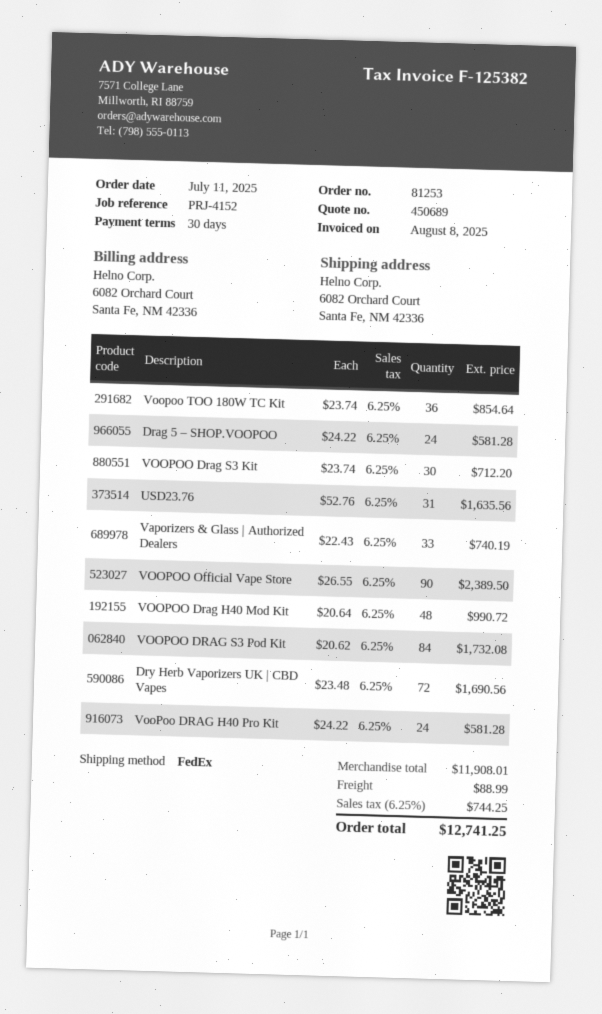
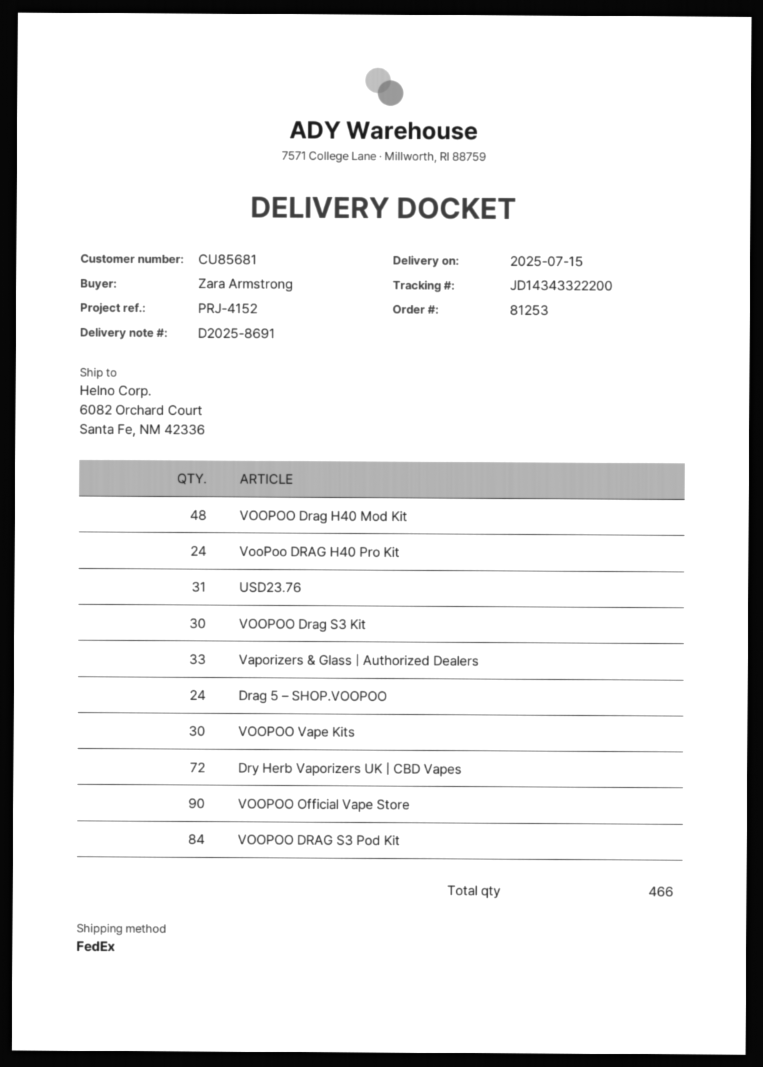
Voopoo TOO 180W TC Kit: 36 -> none
VOOPOO Vape Kits: none -> 30

